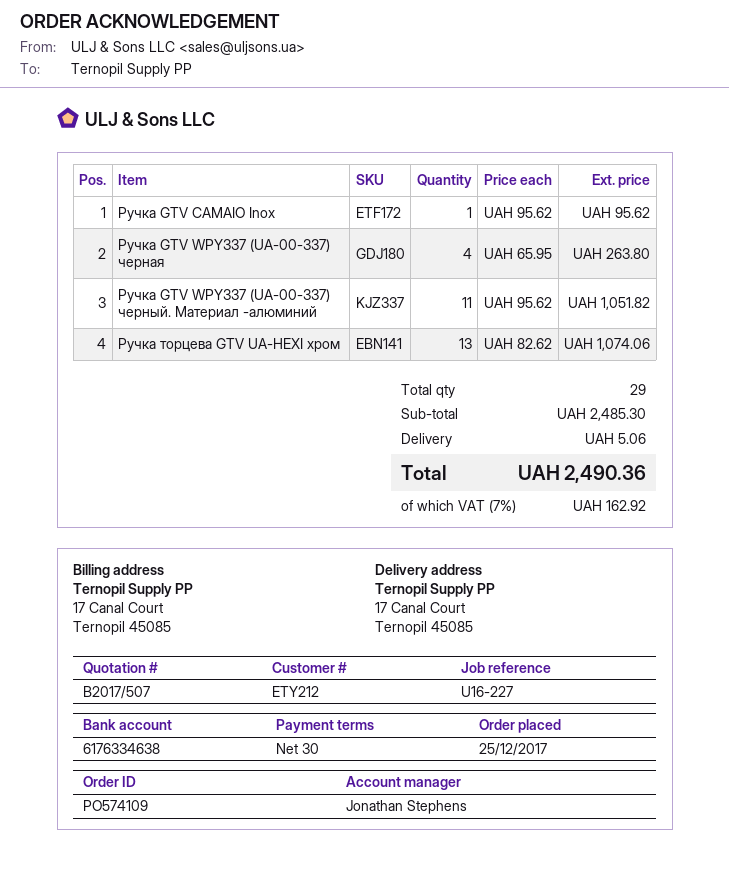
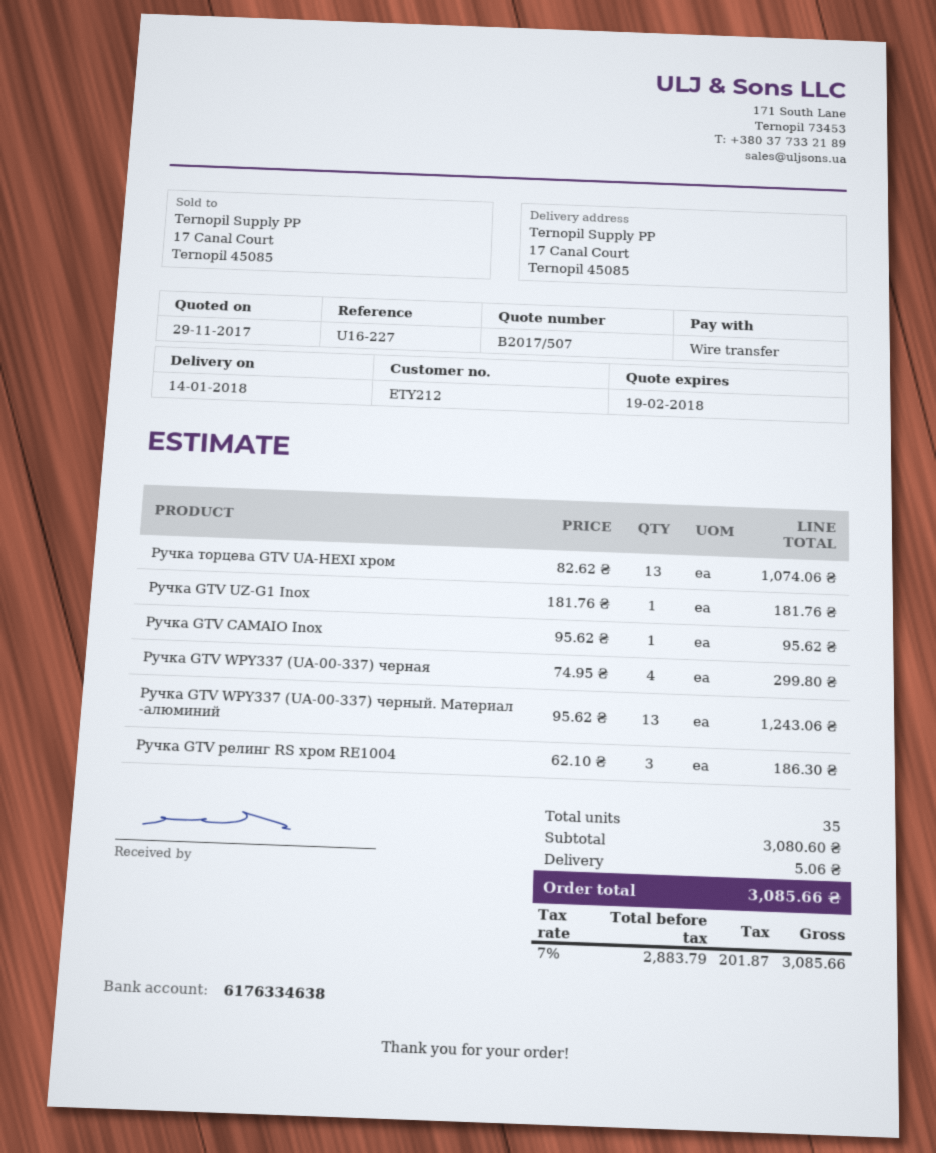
Ручка GTV WPY337 (UA-00-337) черная: 4 x 65.95 = 263.80 -> 4 x 74.95 = 299.80
Ручка GTV WPY337 (UA-00-337) черный. Материал -алюминий: 11 x 95.62 = 1051.82 -> 13 x 95.62 = 1243.06
Ручка GTV UZ-G1 Inox: none -> 1 x 181.76 = 181.76
Ручка GTV релинг RS хром RE1004: none -> 3 x 62.10 = 186.30
total quantity: 29 -> 35
subtotal: 2485.30 -> 3080.60
tax: 7% = 162.92 -> 7% = 201.87
total: 2490.36 -> 3085.66

